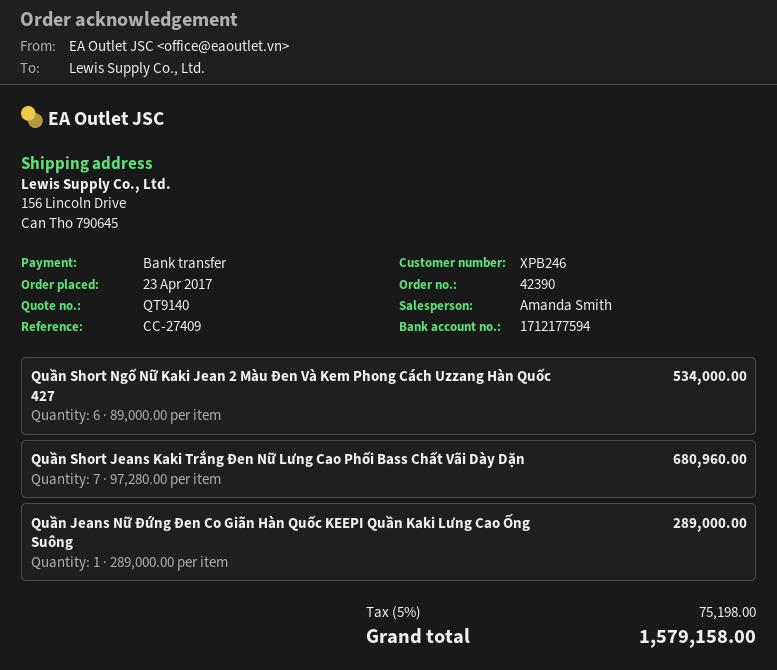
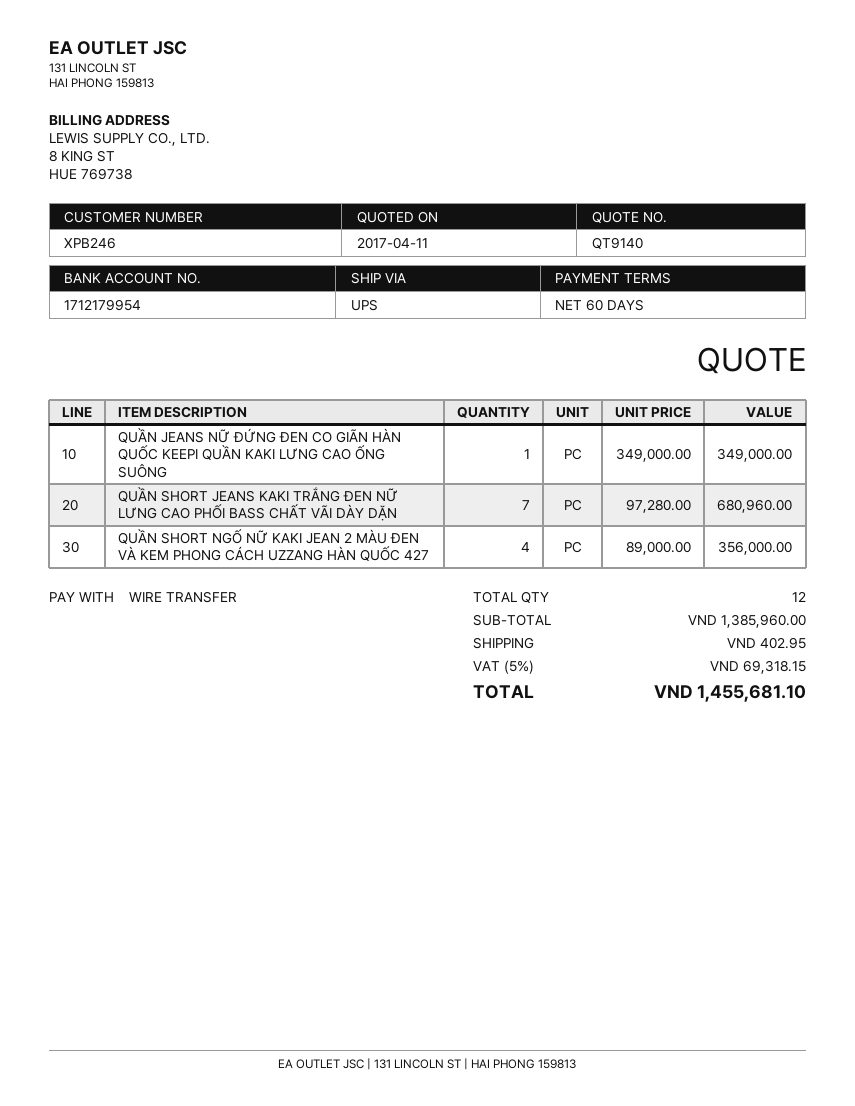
bank account: 1712177594 -> 1712179954
Quần Short Ngố Nữ Kaki Jean 2 Màu Đen Và Kem Phong Cách Uzzang Hàn Quốc 427: 6 x 89000.00 = 534000.00 -> 4 x 89000.00 = 356000.00
Quần Jeans Nữ Đứng Đen Co Giãn Hàn Quốc KEEPI Quần Kaki Lưng Cao Ống Suông: 1 x 289000.00 = 289000.00 -> 1 x 349000.00 = 349000.00
shipping: none -> 402.95
tax: 5% = 75198.00 -> 5% = 69318.15
total: 1579158.00 -> 1455681.10

